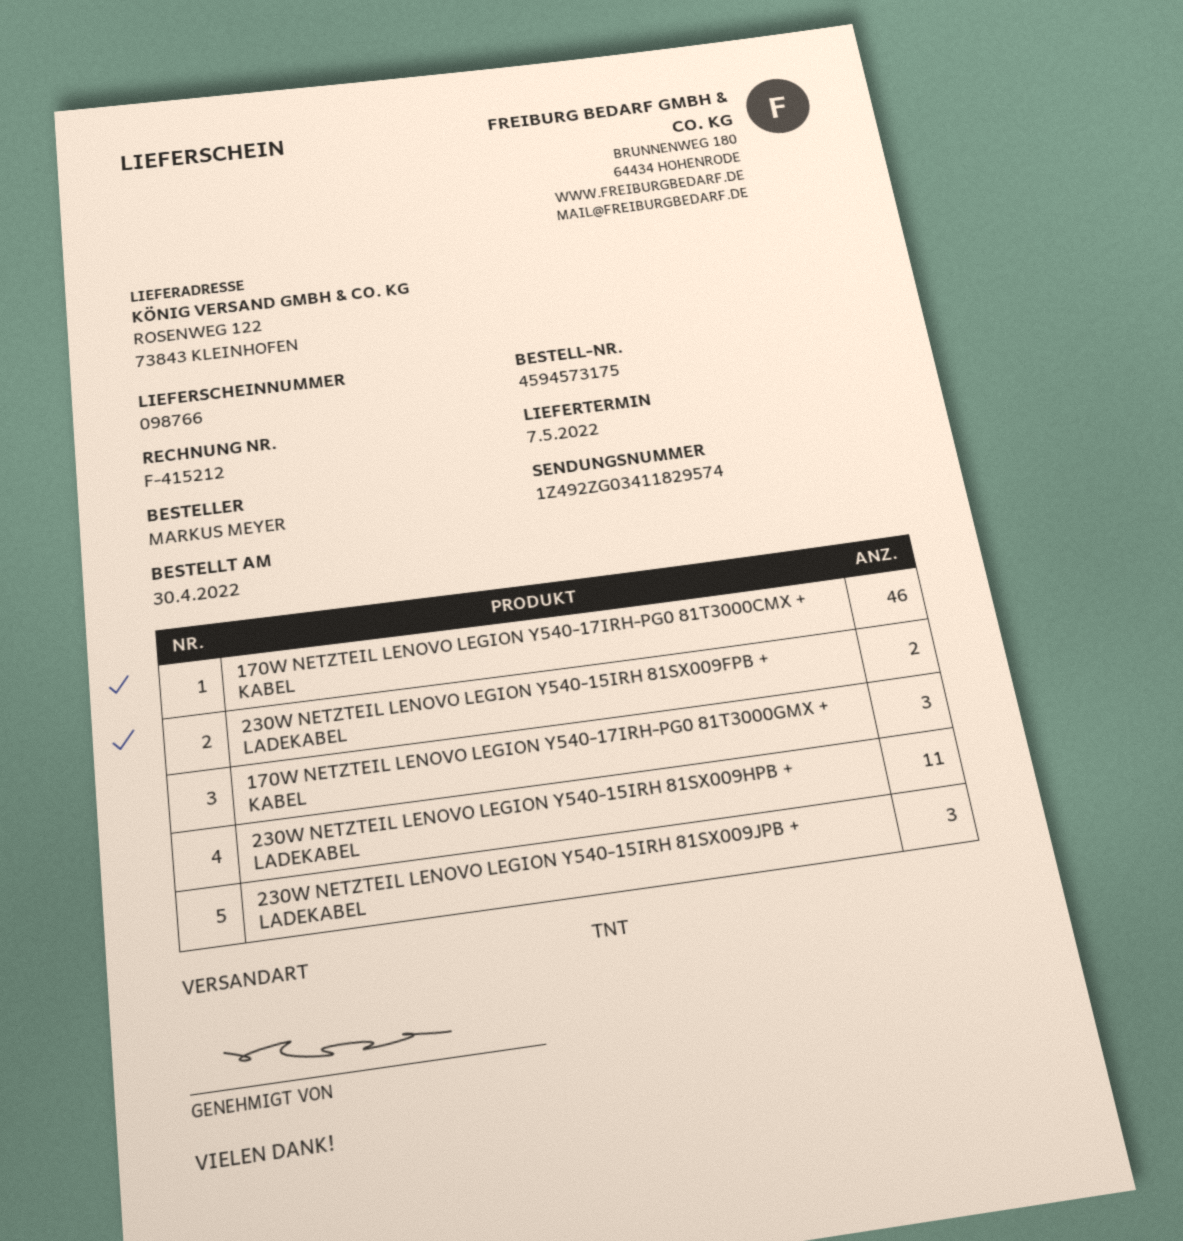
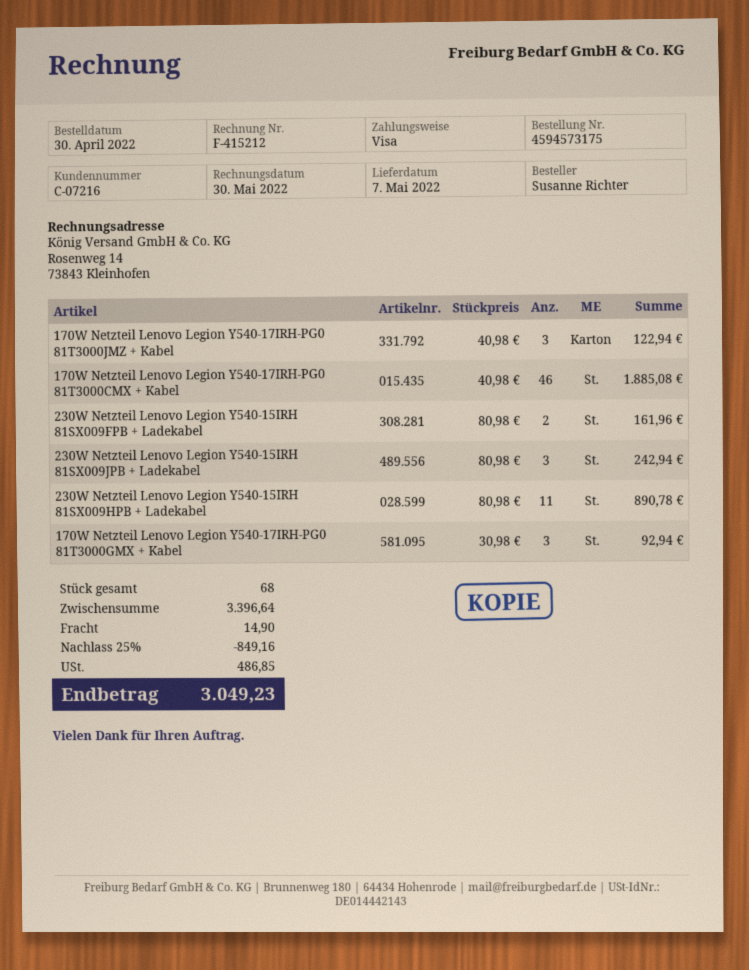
ordered by: MARKUS MEYER -> Susanne Richter
170W Netzteil Lenovo Legion Y540-17IRH-PG0 81T3000JMZ + Kabel: none -> 3

